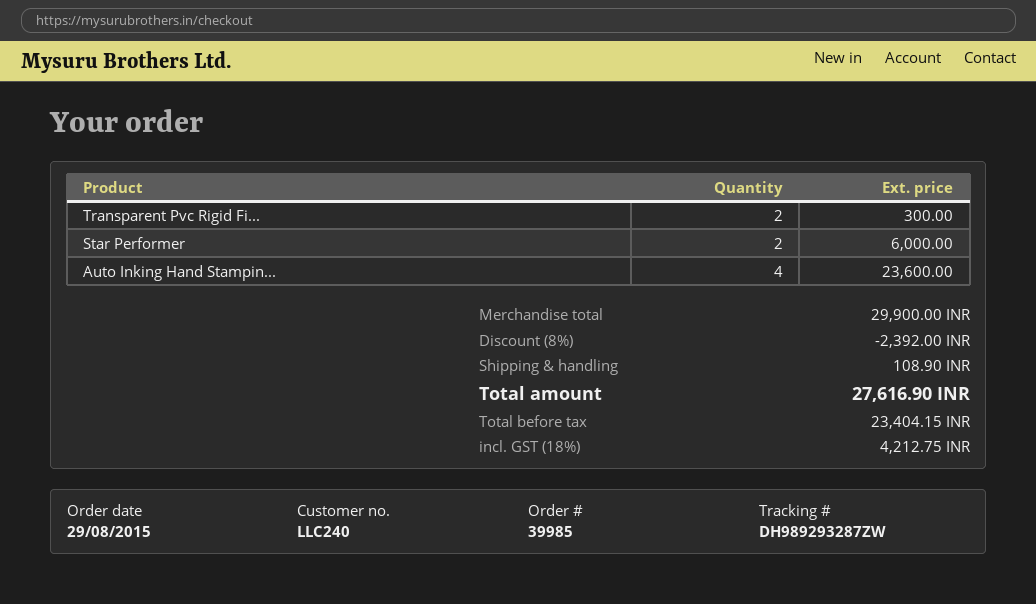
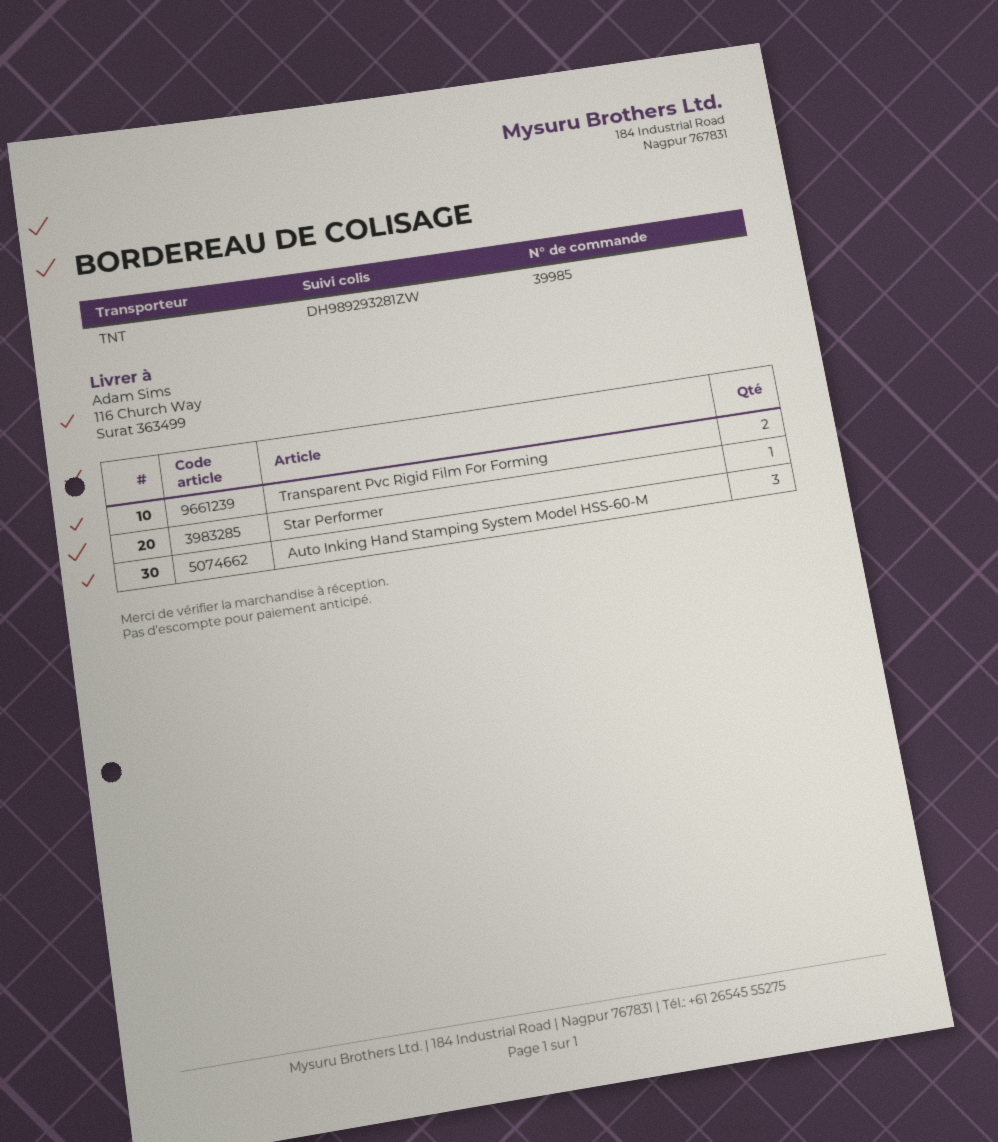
tracking number: DH989293287ZW -> DH989293281ZW
Star Performer: 2 -> 1
Auto Inking Hand Stampin...: 4 -> 3

